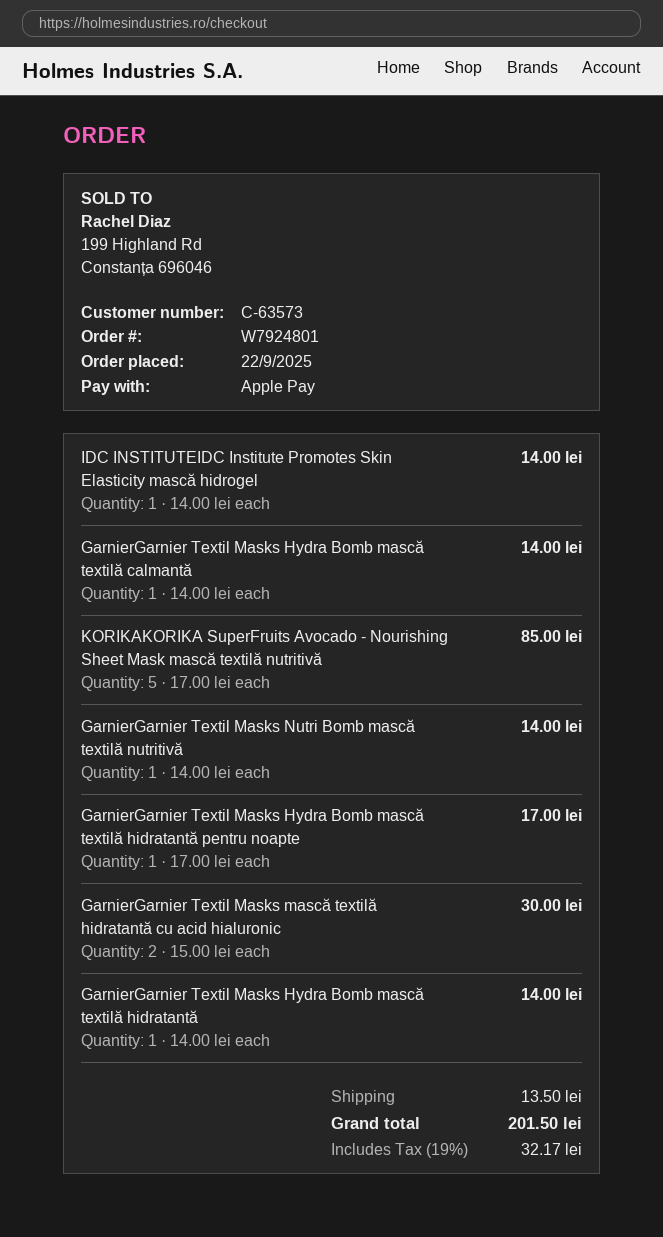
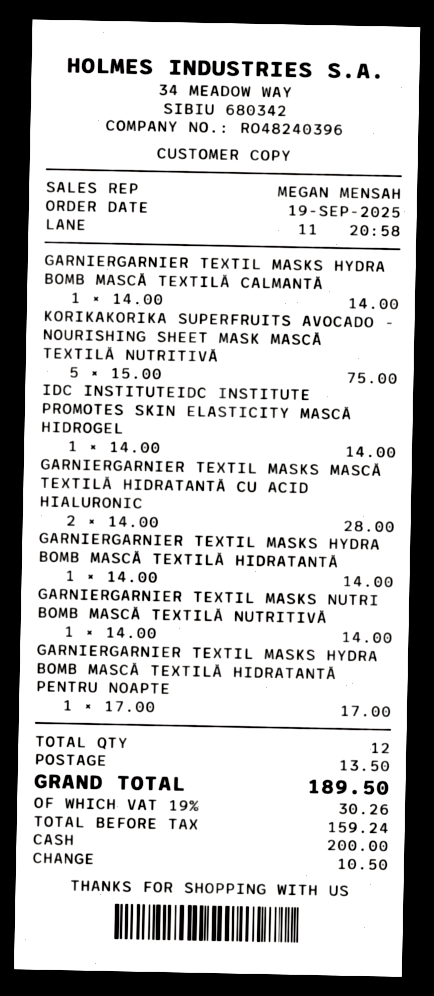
order date: 2025-09-22 -> 2025-09-19
payment method: Apple Pay -> cash
KORIKAKORIKA SuperFruits Avocado - Nourishing Sheet Mask mască textilă nutritivă: 5 x 17.00 = 85.00 -> 5 x 15.00 = 75.00
GarnierGarnier Textil Masks mască textilă hidratantă cu acid hialuronic: 2 x 15.00 = 30.00 -> 2 x 14.00 = 28.00
tax: 19% = 32.17 -> 19% = 30.26
total: 201.50 -> 189.50

